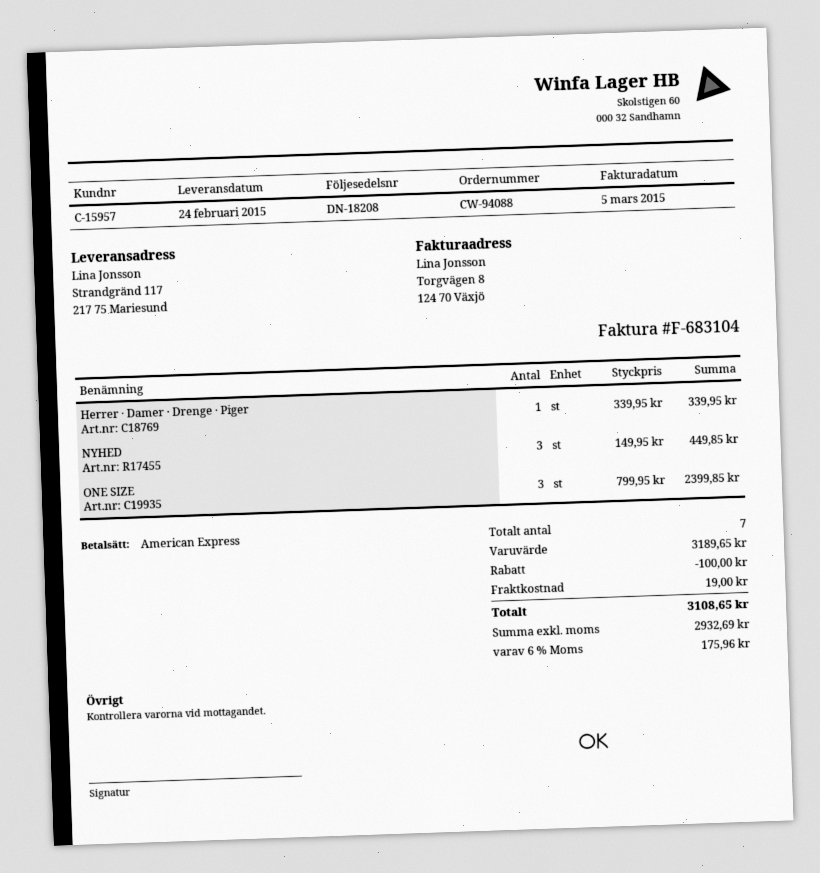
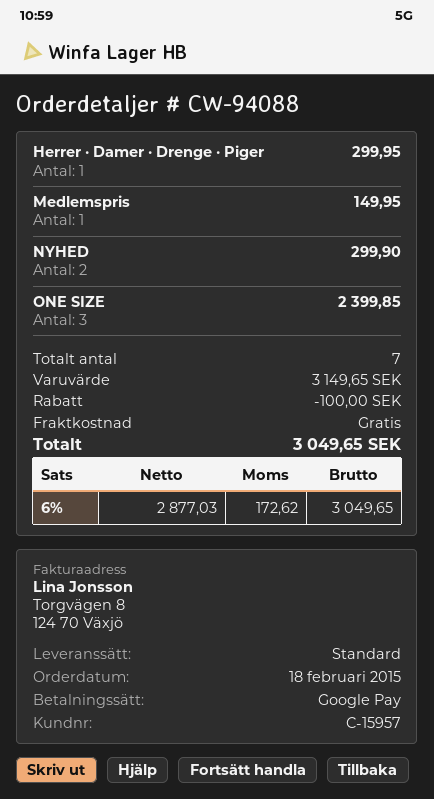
payment method: American Express -> Google Pay
Herrer · Damer · Drenge · Piger: 1 for 339.95 -> 1 for 299.95
NYHED: 3 for 449.85 -> 2 for 299.90
Medlemspris: none -> 1 for 149.95
subtotal: 3189.65 -> 3149.65
shipping: 19.00 -> 0.00
net: 2932.69 -> 2877.03
tax: 6% = 175.96 -> 6% = 172.62
total: 3108.65 -> 3049.65

